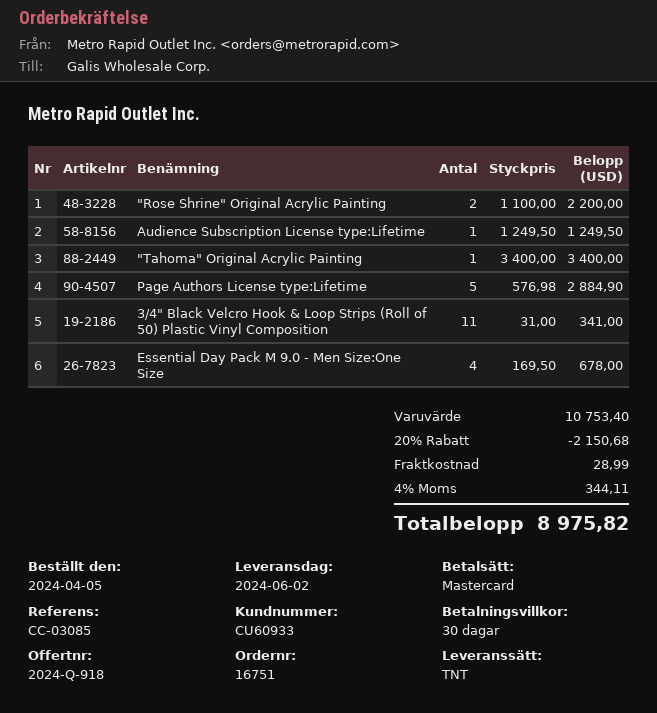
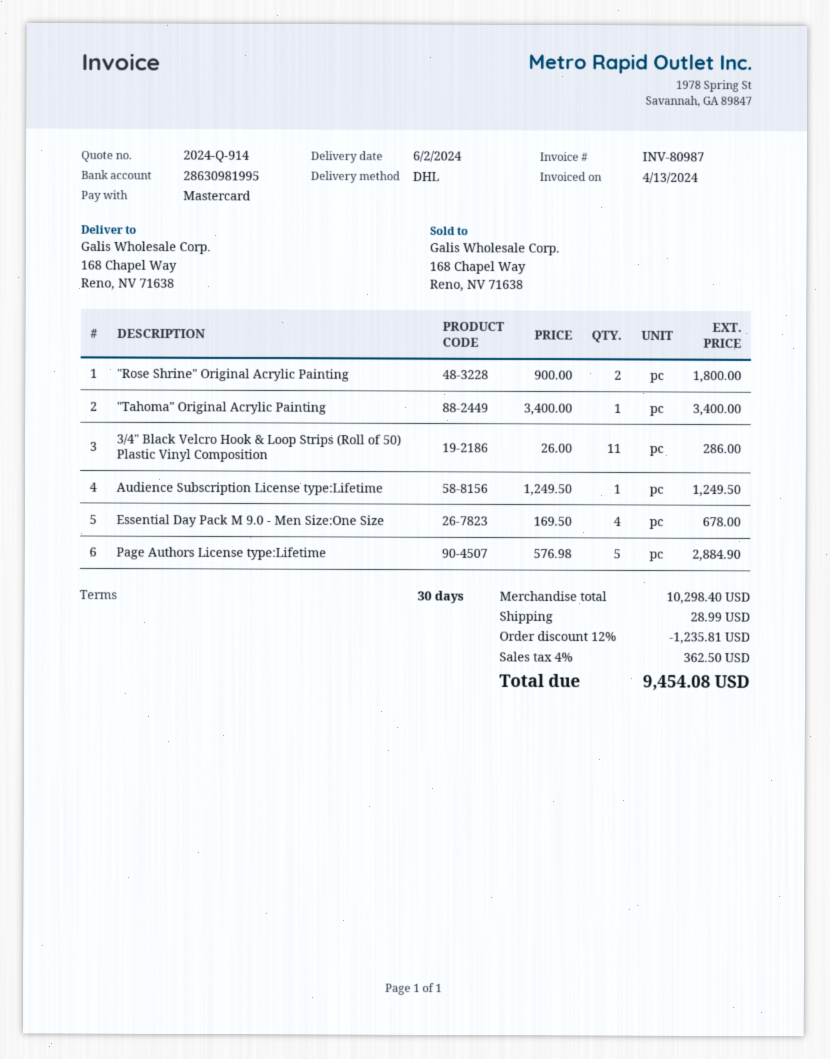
quote number: 2024-Q-918 -> 2024-Q-914
shipping method: TNT -> DHL
"Rose Shrine" Original Acrylic Painting: 2 x 1100.00 = 2200.00 -> 2 x 900.00 = 1800.00
3/4" Black Velcro Hook & Loop Strips (Roll of 50) Plastic Vinyl Composition: 11 x 31.00 = 341.00 -> 11 x 26.00 = 286.00
subtotal: 10753.40 -> 10298.40
discount: 20% = 2150.68 -> 12% = 1235.81
tax: 4% = 344.11 -> 4% = 362.50
total: 8975.82 -> 9454.08

